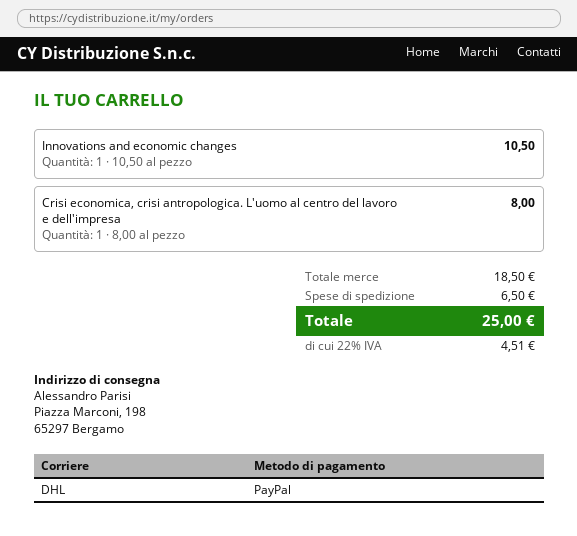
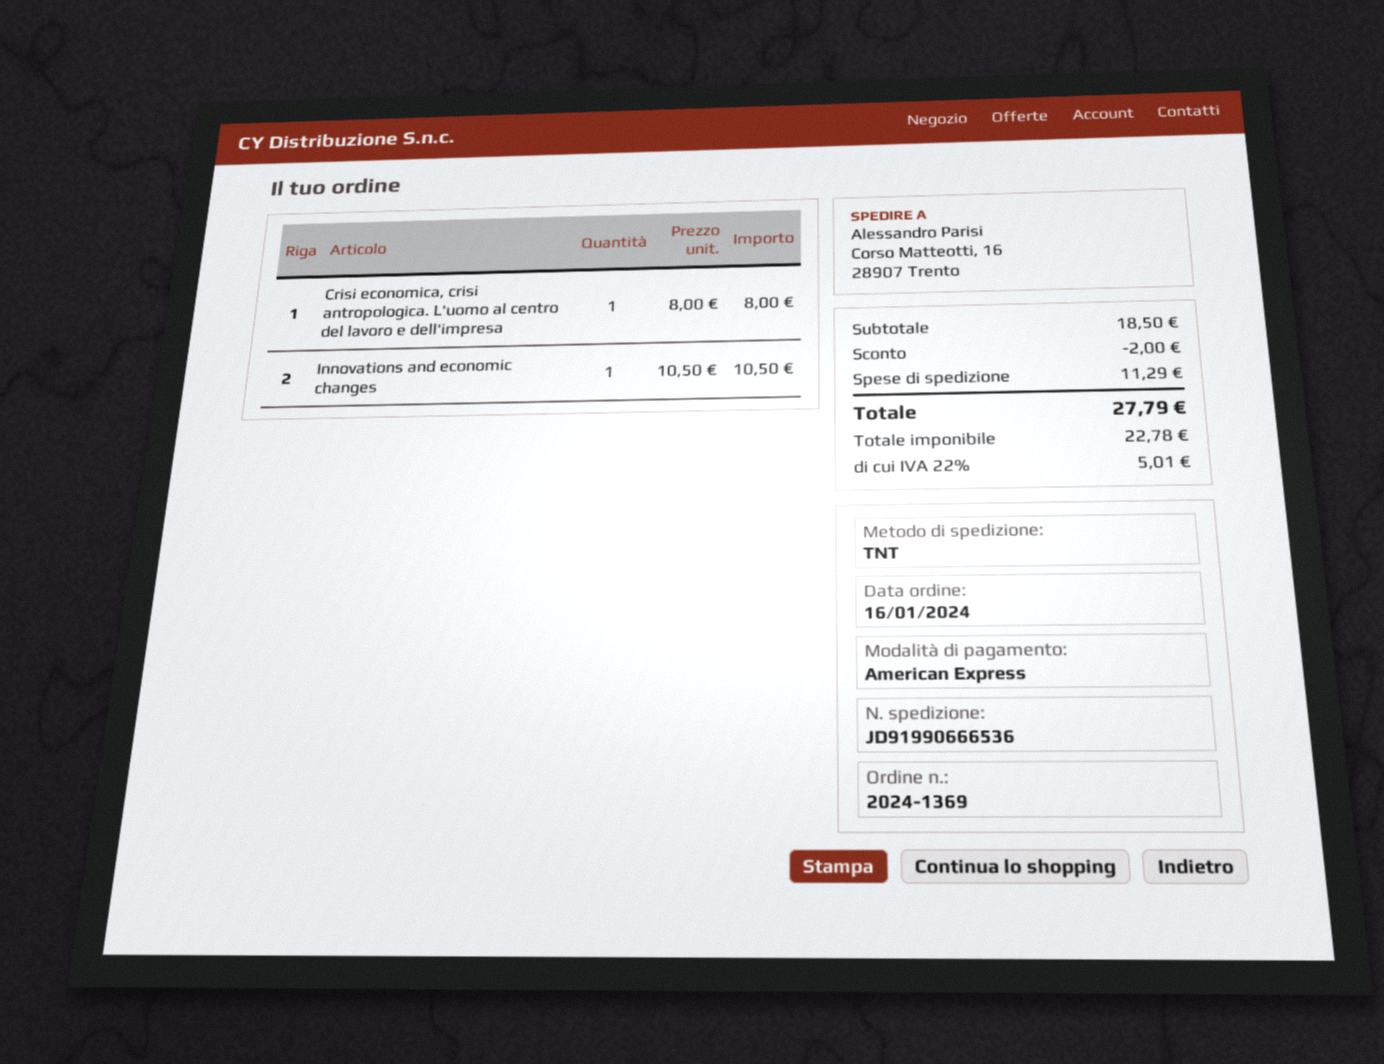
payment method: PayPal -> American Express
shipping method: DHL -> TNT
ship to: Piazza Marconi, 198, 65297 Bergamo -> Corso Matteotti, 16, 28907 Trento
discount: none -> 2.00
shipping: 6.50 -> 11.29
tax: 22% = 4.51 -> 22% = 5.01
total: 25.00 -> 27.79

